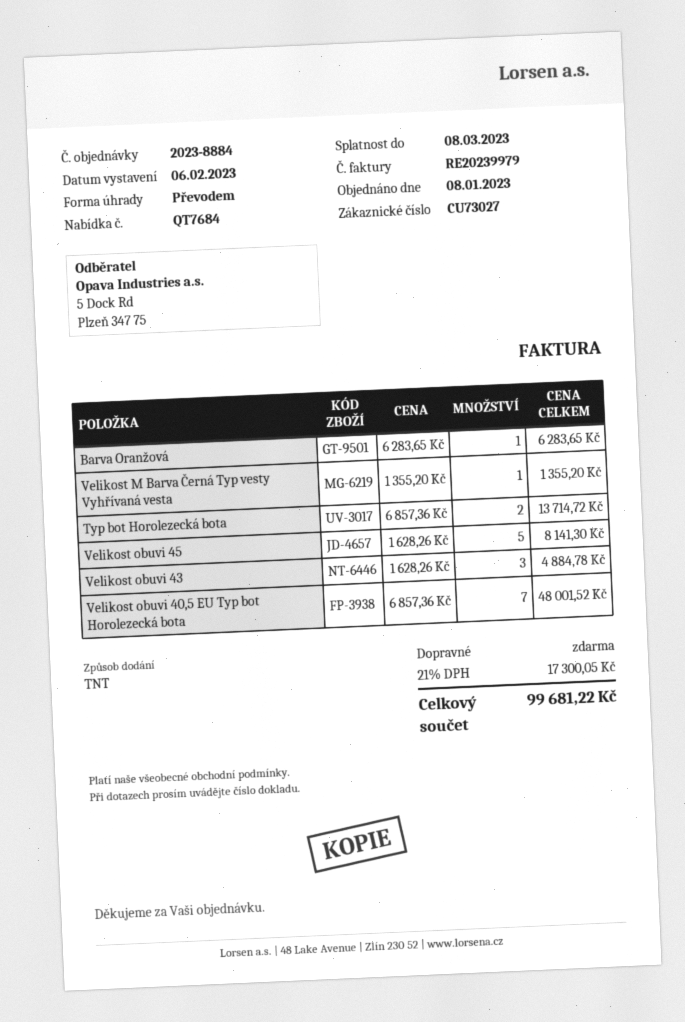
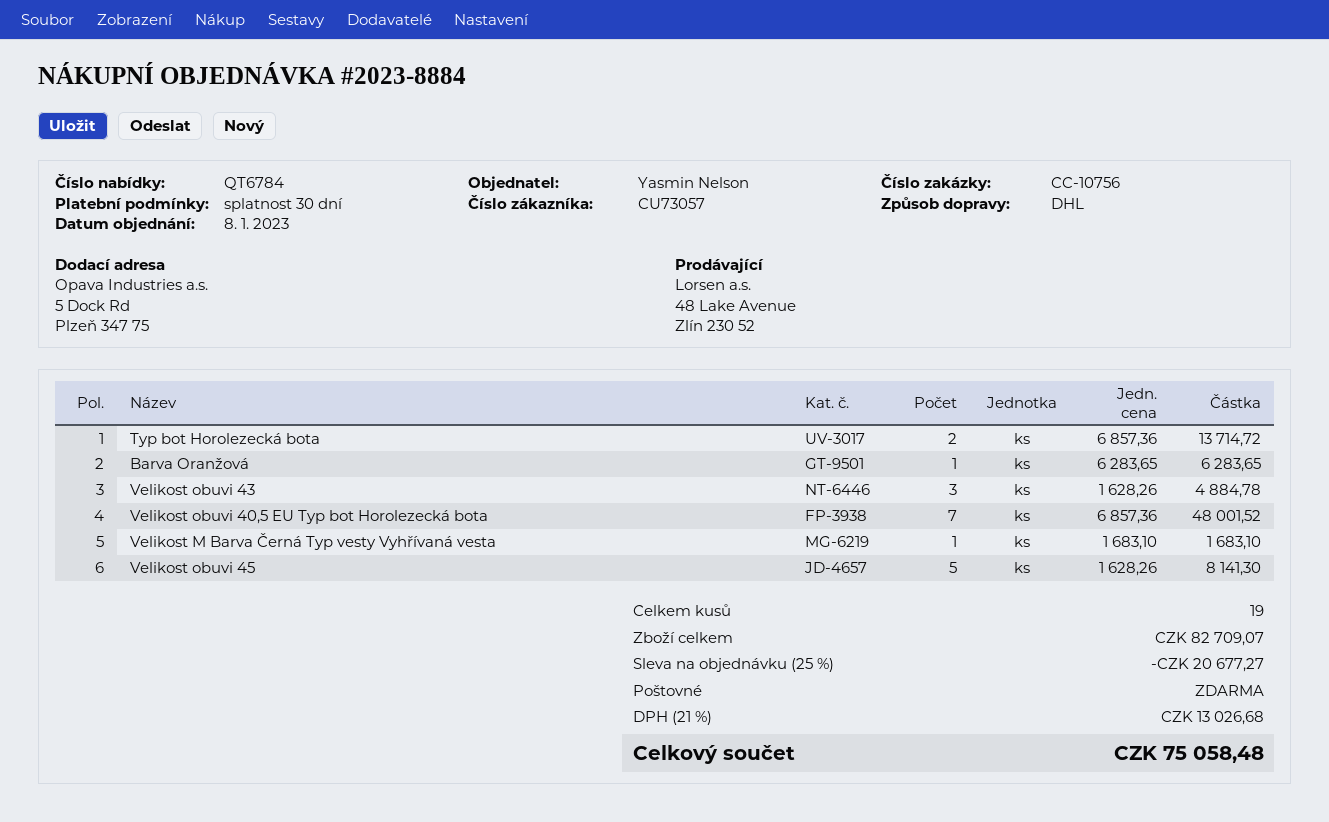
quote number: QT7684 -> QT6784
customer number: CU73027 -> CU73057
shipping method: TNT -> DHL
Velikost M Barva Černá Typ vesty Vyhřívaná vesta: 1 x 1355.20 = 1355.20 -> 1 x 1683.10 = 1683.10
discount: none -> 25% = 20677.27
tax: 21% = 17300.05 -> 21% = 13026.68
total: 99681.22 -> 75058.48

